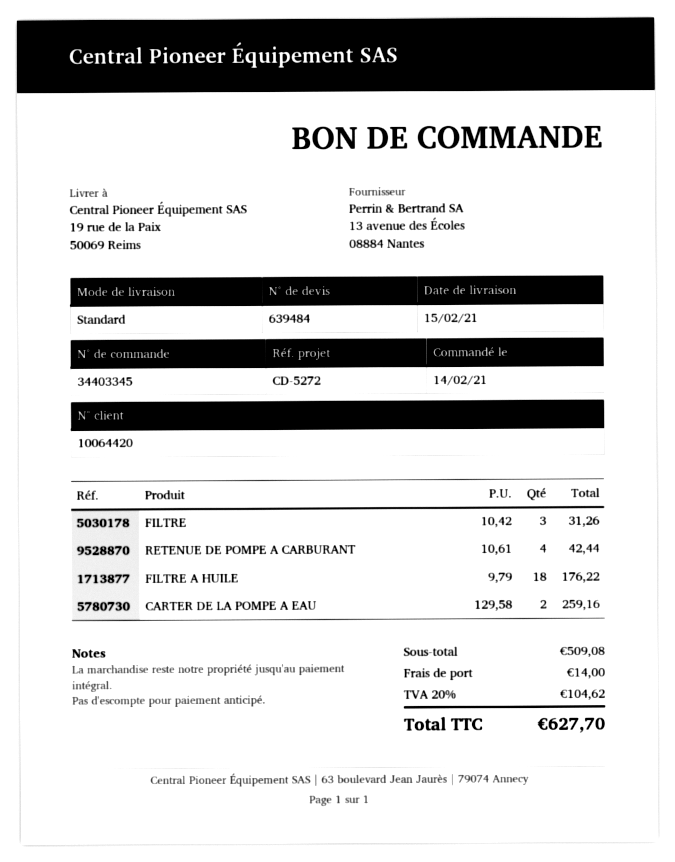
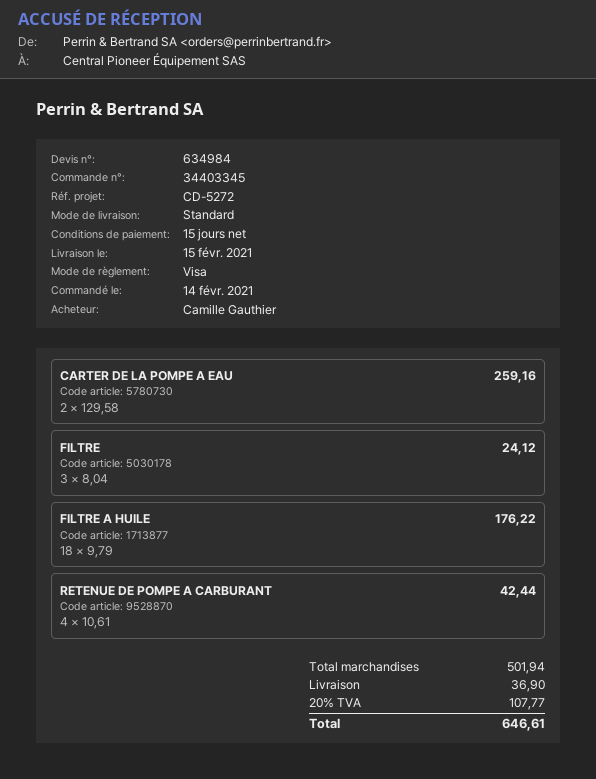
quote number: 639484 -> 634984
FILTRE: 3 x 10.42 = 31.26 -> 3 x 8.04 = 24.12
subtotal: 509.08 -> 501.94
shipping: 14.00 -> 36.90
tax: 20% = 104.62 -> 20% = 107.77
total: 627.70 -> 646.61

